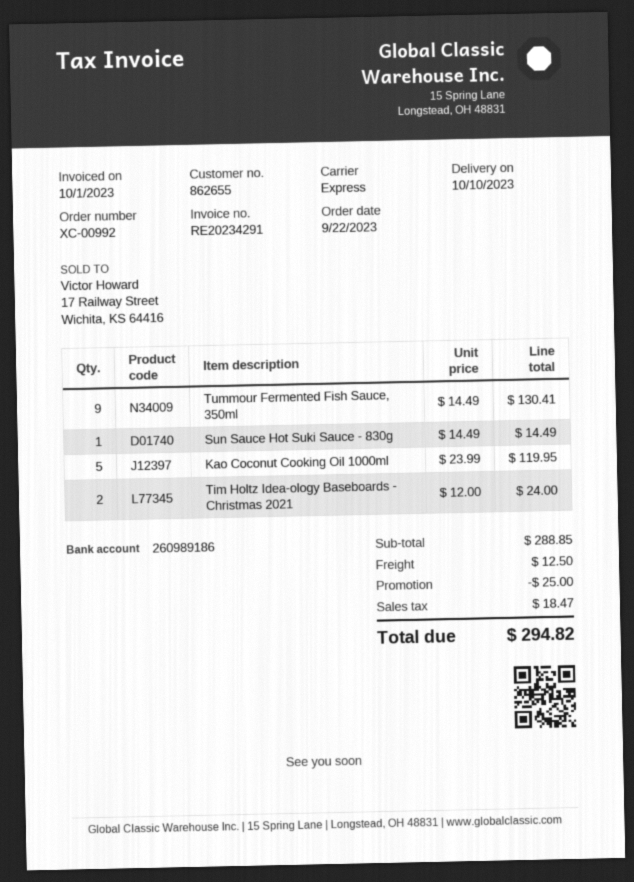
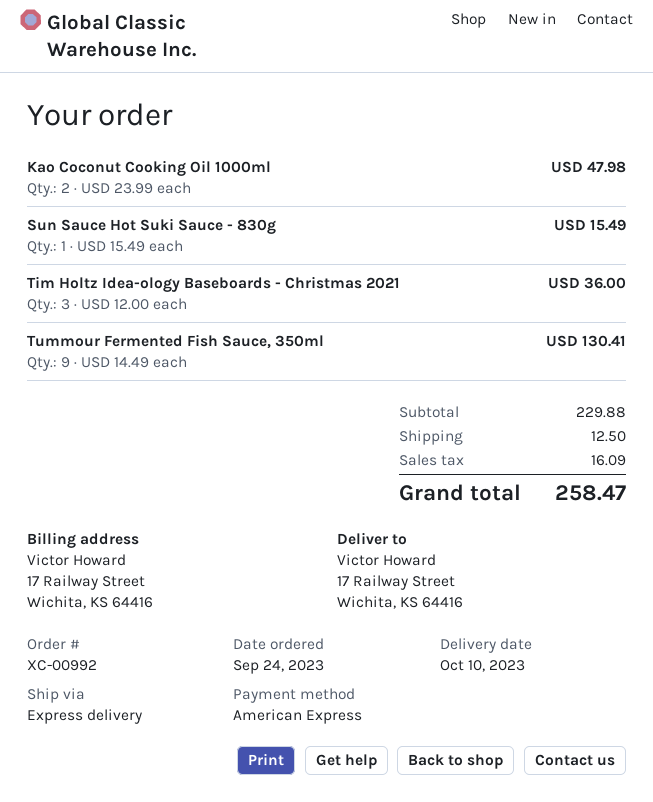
order date: 2023-09-22 -> 2023-09-24
Sun Sauce Hot Suki Sauce - 830g: 1 x 14.49 = 14.49 -> 1 x 15.49 = 15.49
Kao Coconut Cooking Oil 1000ml: 5 x 23.99 = 119.95 -> 2 x 23.99 = 47.98
Tim Holtz Idea-ology Baseboards - Christmas 2021: 2 x 12.00 = 24.00 -> 3 x 12.00 = 36.00
subtotal: 288.85 -> 229.88
discount: 25.00 -> none
tax: 18.47 -> 16.09
total: 294.82 -> 258.47

